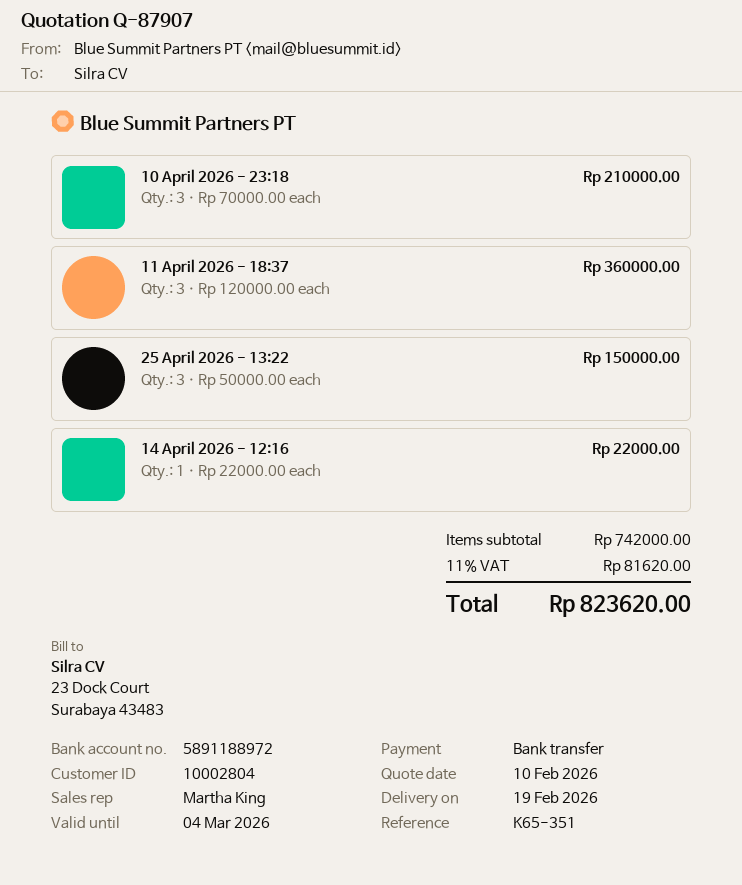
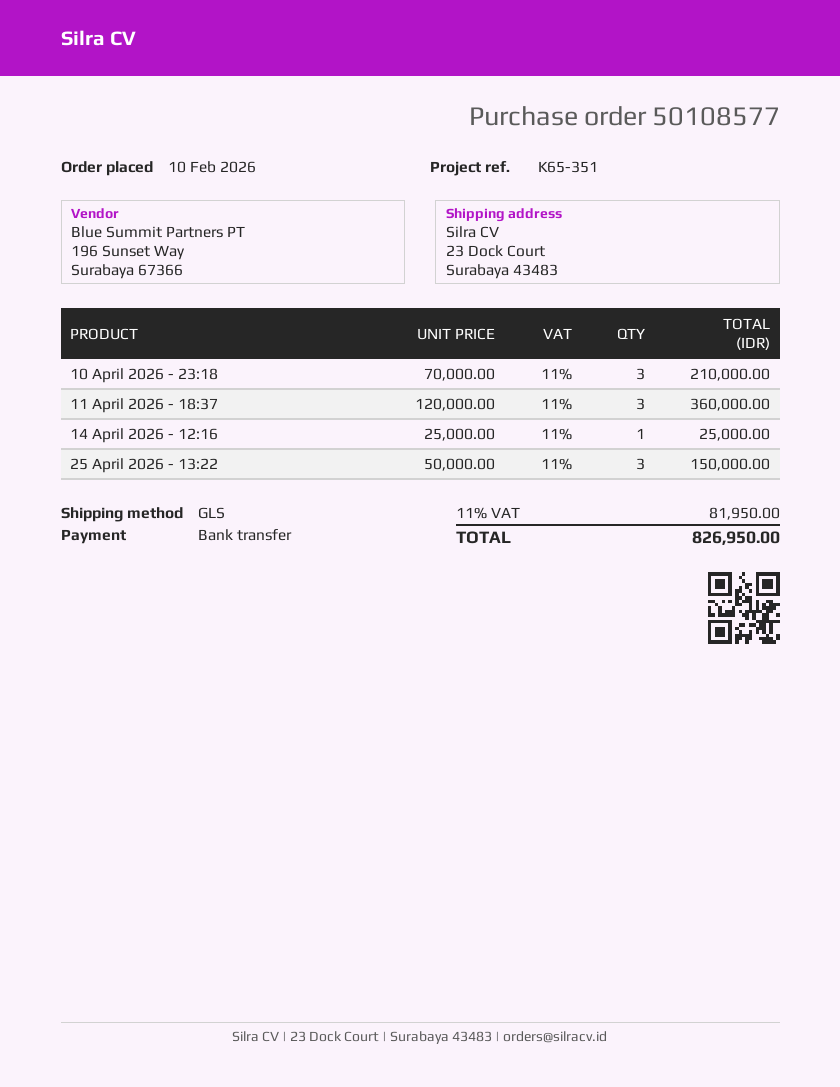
14 April 2026 - 12:16: 1 x 22000.00 = 22000.00 -> 1 x 25000.00 = 25000.00
tax: 11% = 81620.00 -> 11% = 81950.00
total: 823620.00 -> 826950.00

